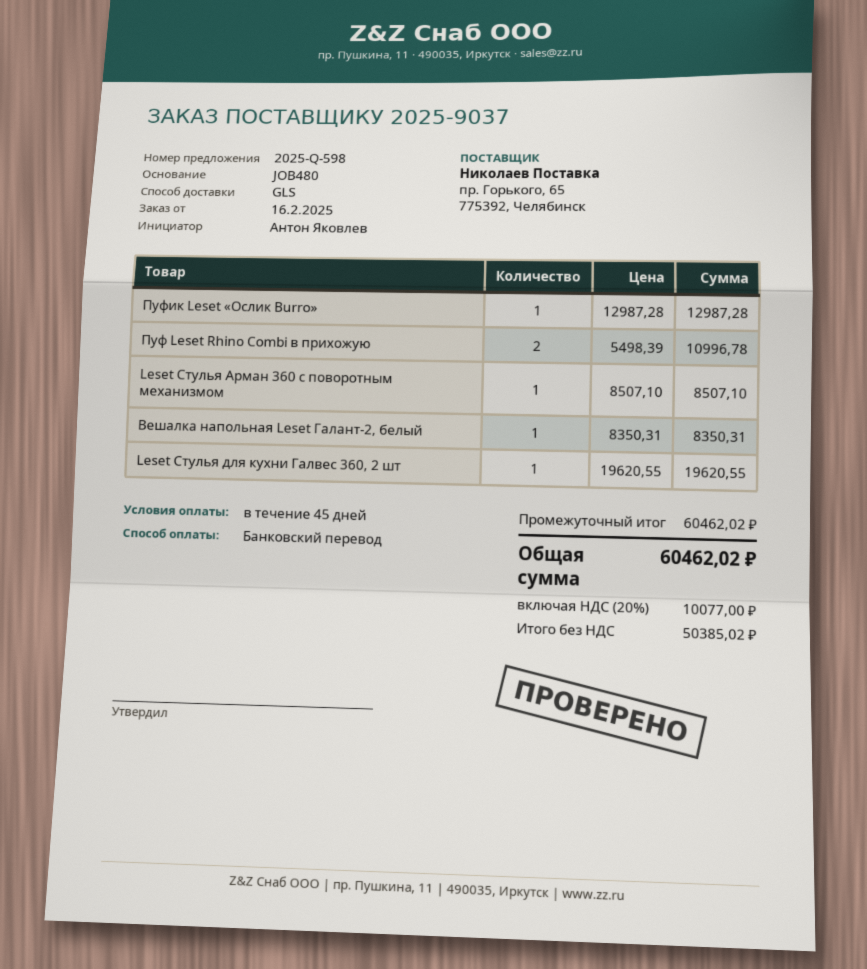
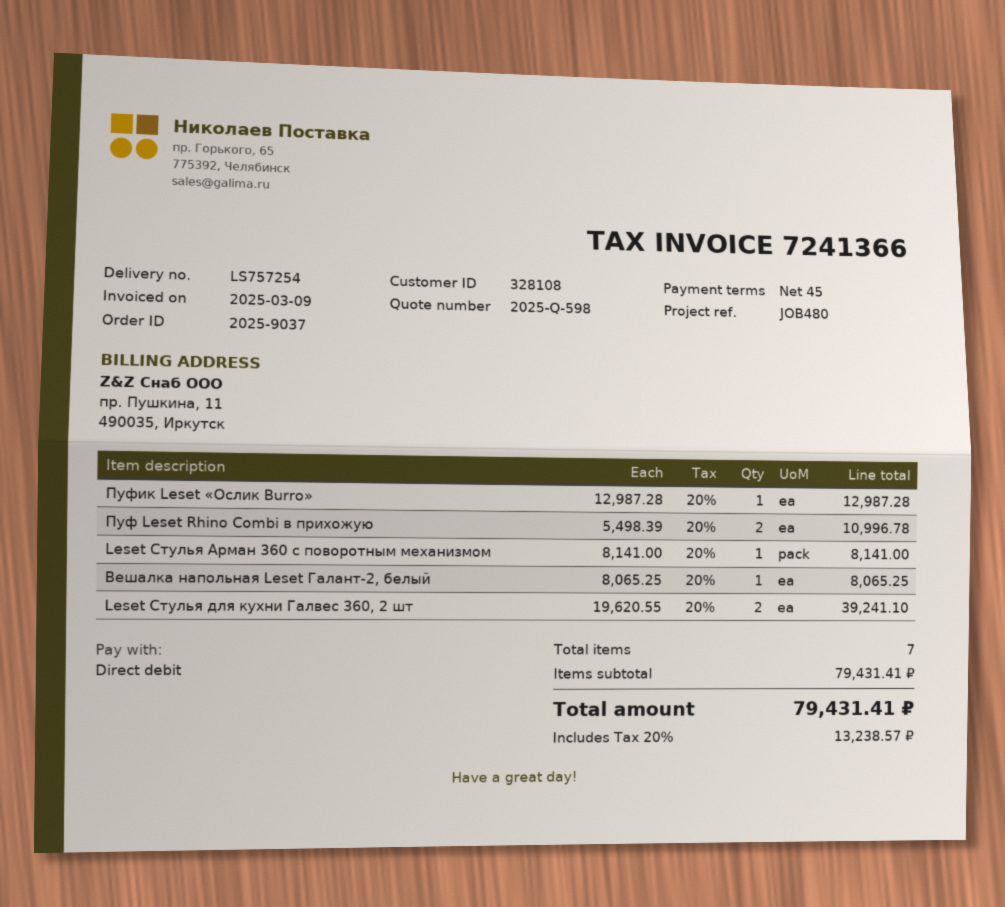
payment method: bank transfer -> direct debit
Leset Стулья Арман 360 с поворотным механизмом: 1 x 8507.10 = 8507.10 -> 1 x 8141.00 = 8141.00
Вешалка напольная Leset Галант-2, белый: 1 x 8350.31 = 8350.31 -> 1 x 8065.25 = 8065.25
Leset Стулья для кухни Галвес 360, 2 шт: 1 x 19620.55 = 19620.55 -> 2 x 19620.55 = 39241.10
subtotal: 60462.02 -> 79431.41
tax: 20% = 10077.00 -> 20% = 13238.57
total: 60462.02 -> 79431.41

